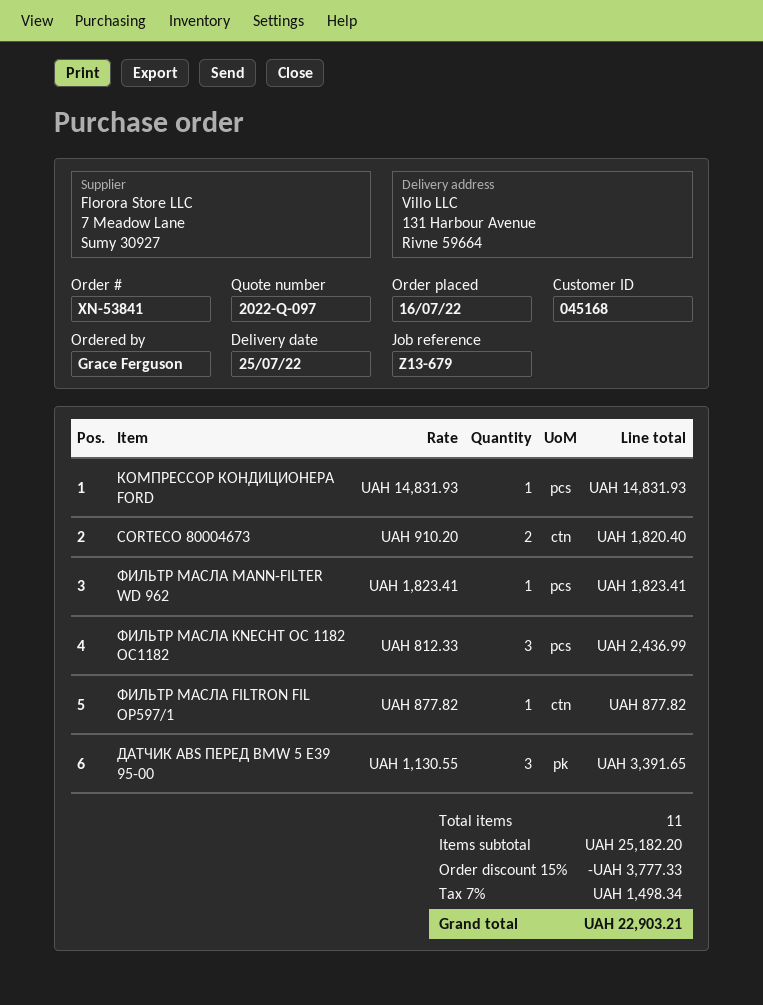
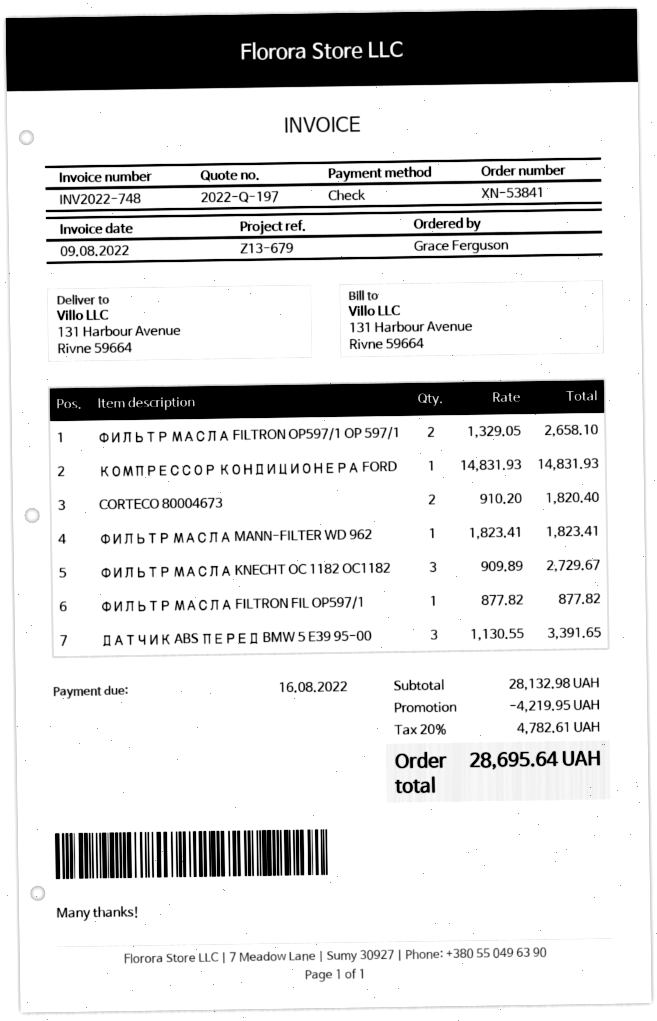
quote number: 2022-Q-097 -> 2022-Q-197
ФИЛЬТР МАСЛА KNECHT OC 1182 OC1182: 3 x 812.33 = 2436.99 -> 3 x 909.89 = 2729.67
ФИЛЬТР МАСЛА FILTRON OP597/1 OP 597/1: none -> 2 x 1329.05 = 2658.10
subtotal: 25182.20 -> 28132.98
discount: 3777.33 -> 4219.95
tax: 7% = 1498.34 -> 20% = 4782.61
total: 22903.21 -> 28695.64

